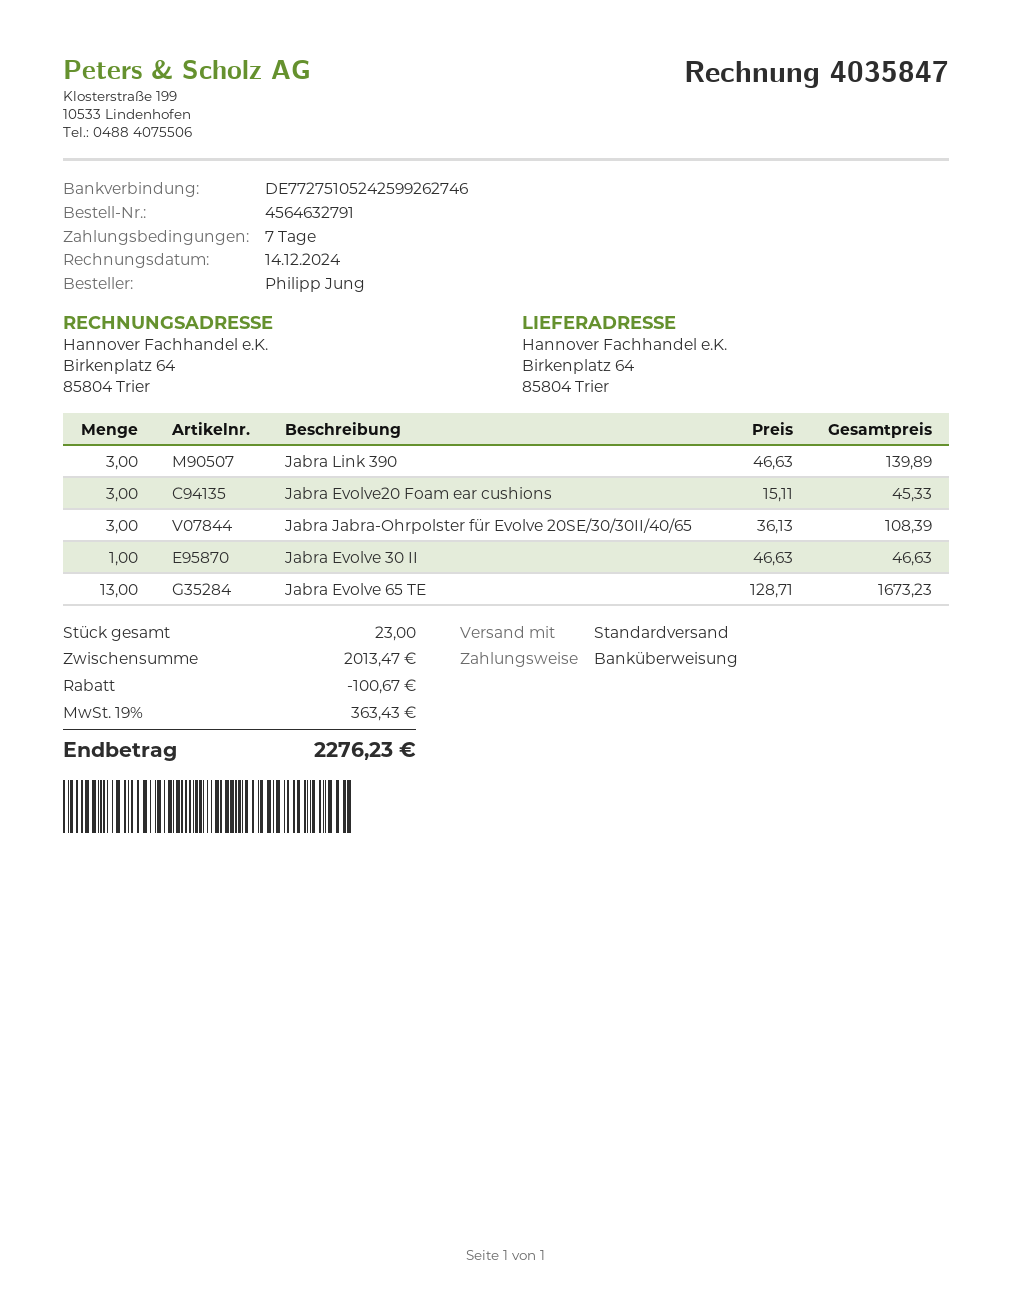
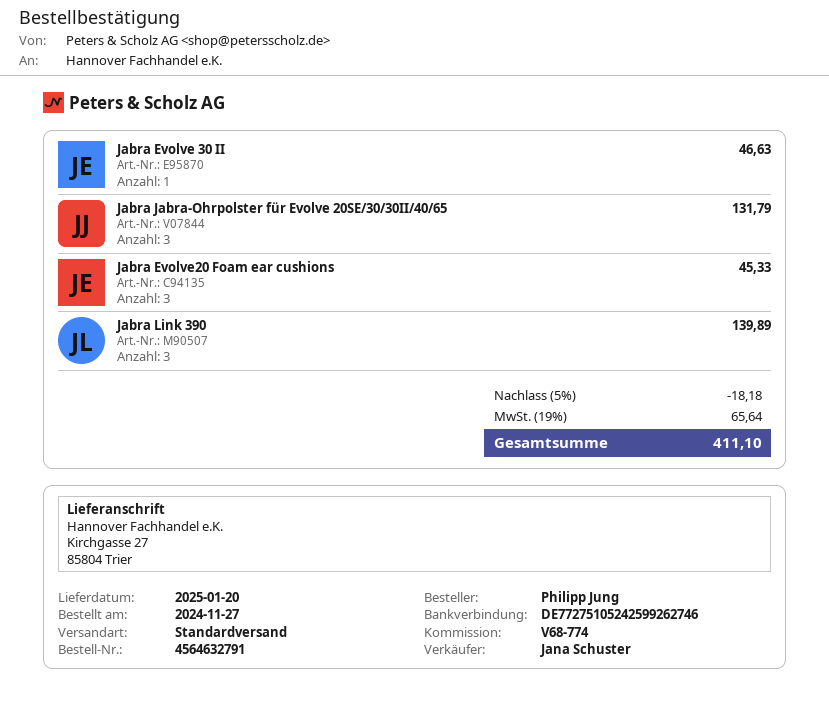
ship to: Birkenplatz 64, 85804 Trier -> Kirchgasse 27, 85804 Trier
Jabra Jabra-Ohrpolster für Evolve 20SE/30/30II/40/65: 3 for 108.39 -> 3 for 131.79
Jabra Evolve 65 TE: 13 for 1673.23 -> none
discount: 100.67 -> 18.18
tax: 19% = 363.43 -> 19% = 65.64
total: 2276.23 -> 411.10

